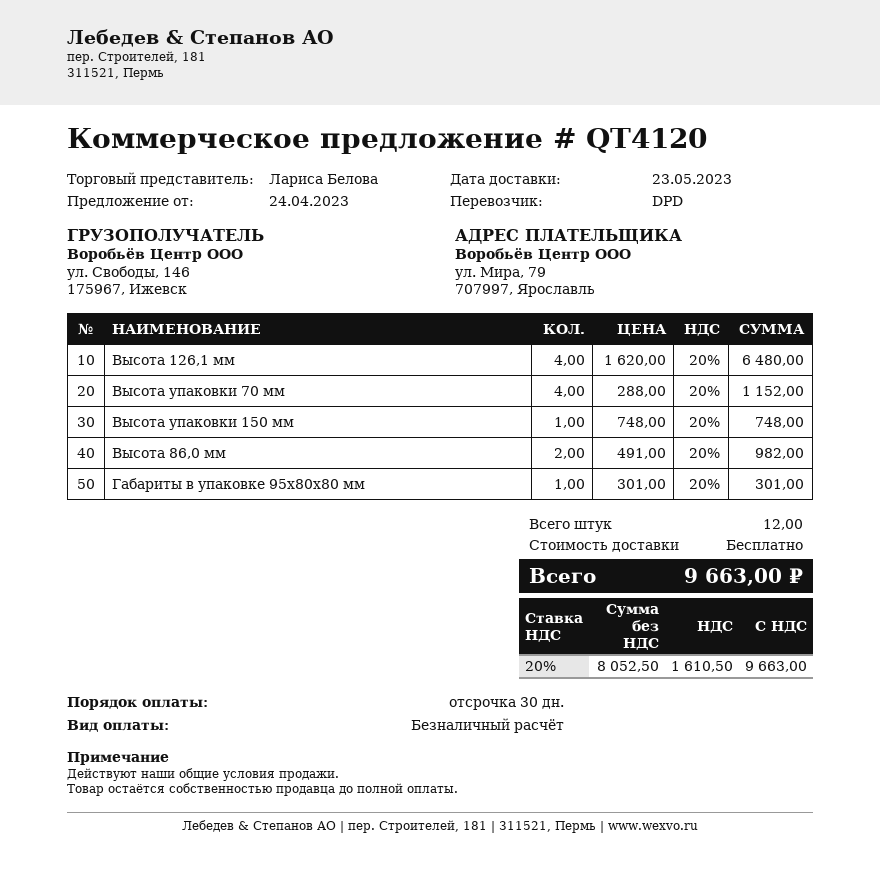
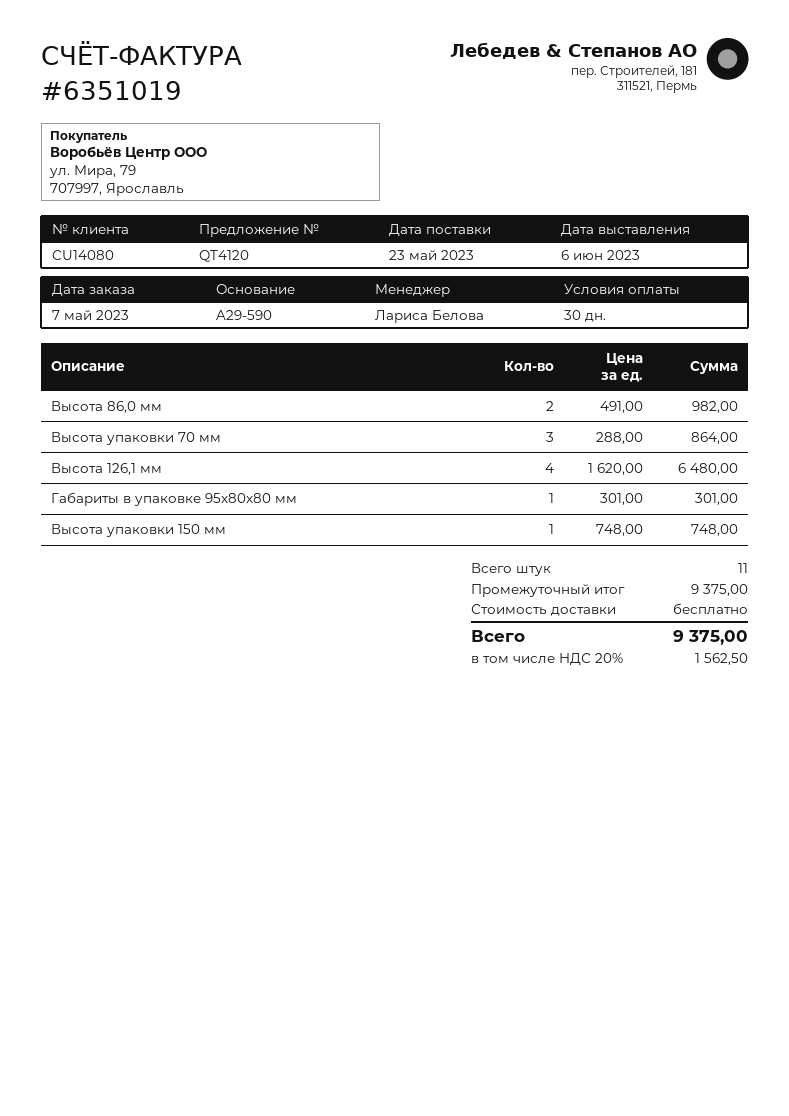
Высота упаковки 70 мм: 4 x 288.00 = 1152.00 -> 3 x 288.00 = 864.00
total quantity: 12 -> 11
tax: 20% = 1610.50 -> 20% = 1562.50
total: 9663.00 -> 9375.00

